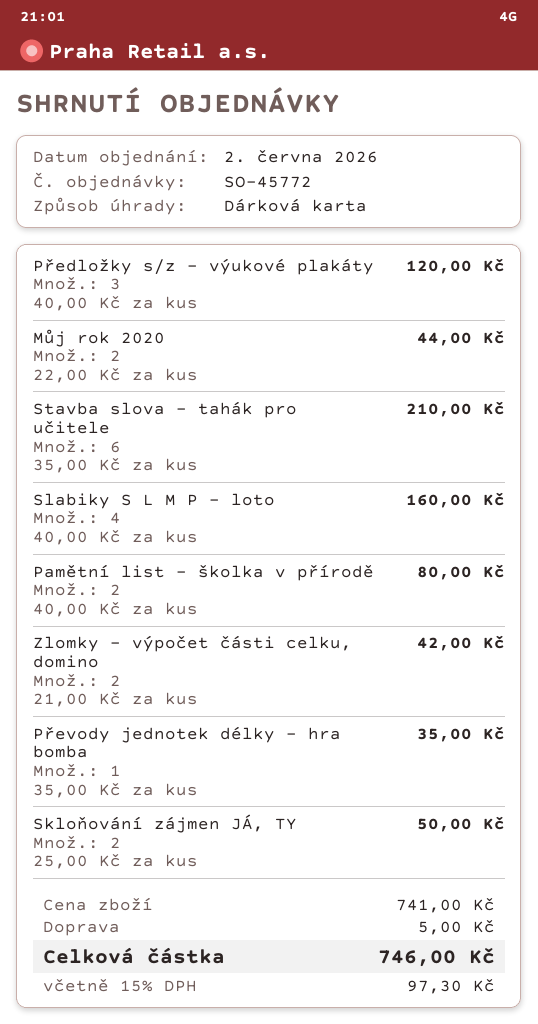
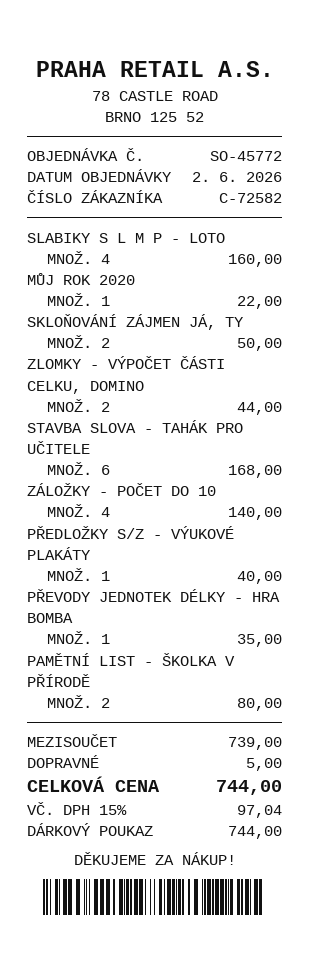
Předložky s/z - výukové plakáty: 3 for 120.00 -> 1 for 40.00
Můj rok 2020: 2 for 44.00 -> 1 for 22.00
Stavba slova - tahák pro učitele: 6 for 210.00 -> 6 for 168.00
Zlomky - výpočet části celku, domino: 2 for 42.00 -> 2 for 44.00
ZÁLOŽKY - POČET DO 10: none -> 4 for 140.00
subtotal: 741.00 -> 739.00
tax: 15% = 97.30 -> 15% = 97.04
total: 746.00 -> 744.00

